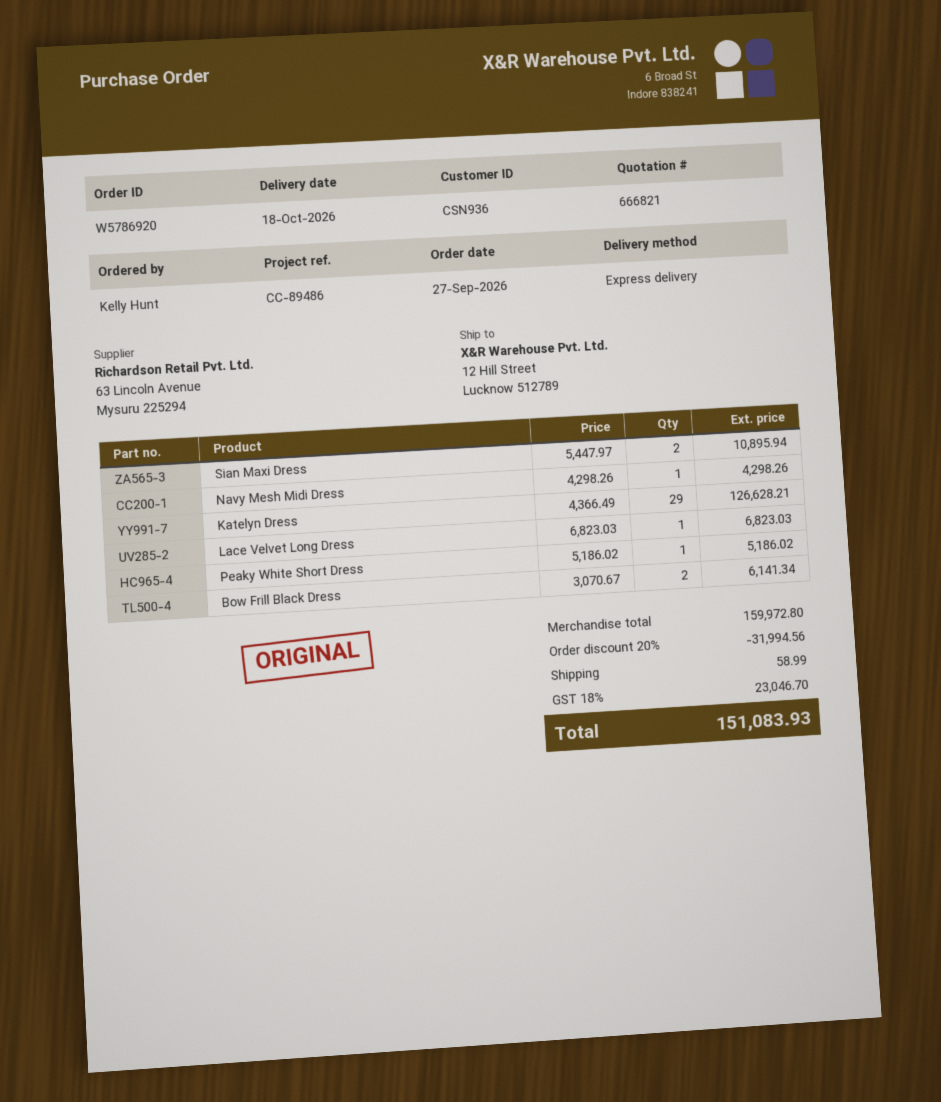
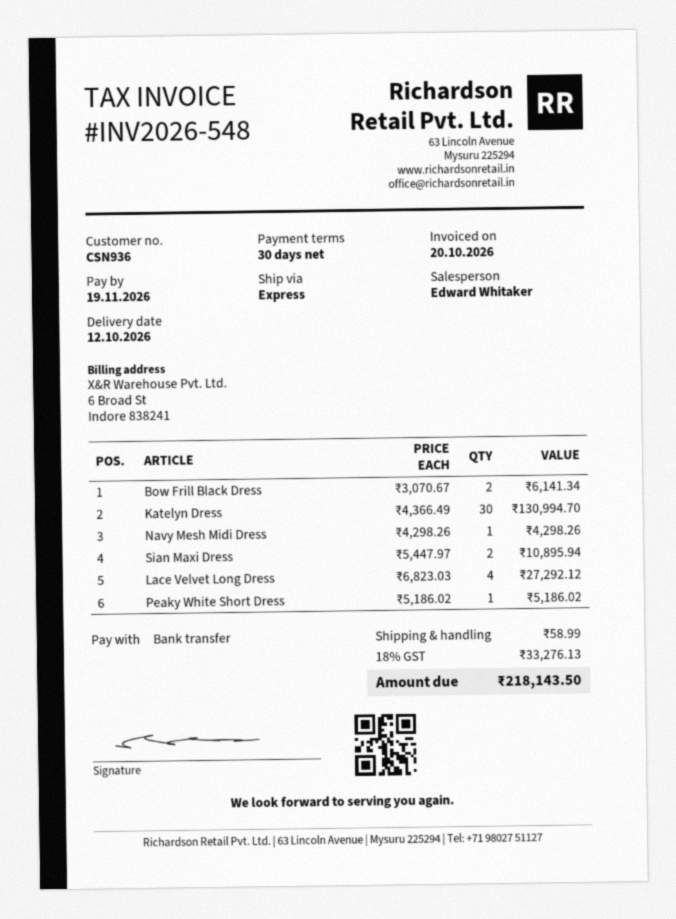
delivery date: 2026-10-18 -> 2026-10-12
Katelyn Dress: 29 x 4366.49 = 126628.21 -> 30 x 4366.49 = 130994.70
Lace Velvet Long Dress: 1 x 6823.03 = 6823.03 -> 4 x 6823.03 = 27292.12
discount: 20% = 31994.56 -> none
tax: 18% = 23046.70 -> 18% = 33276.13
total: 151083.93 -> 218143.50

